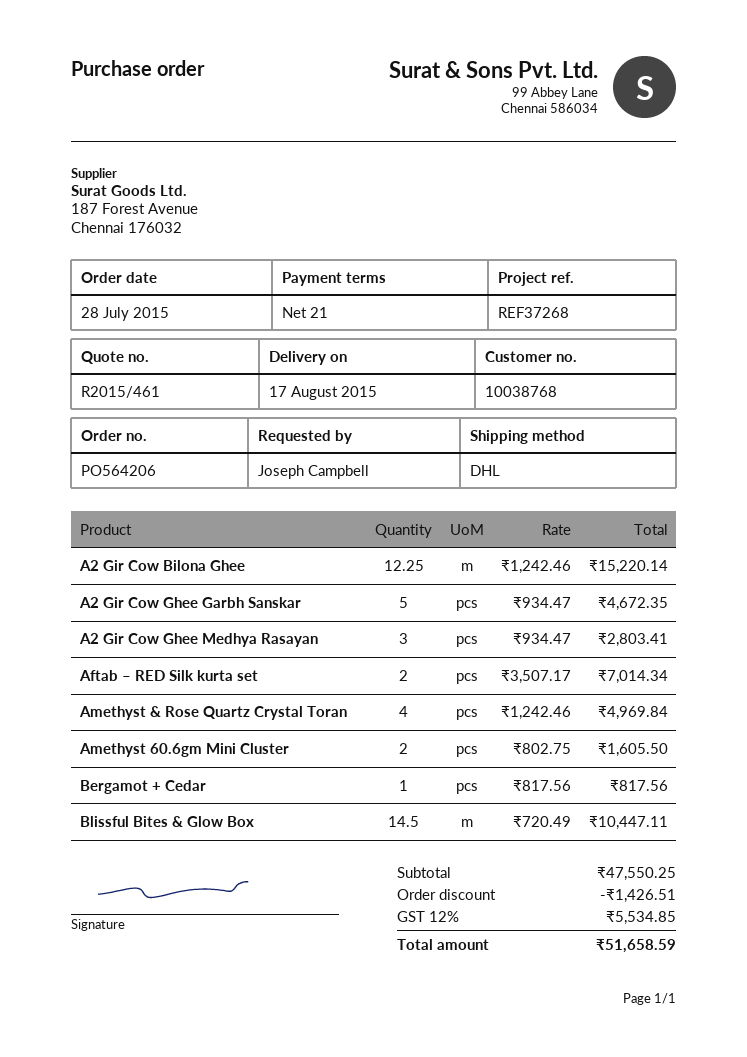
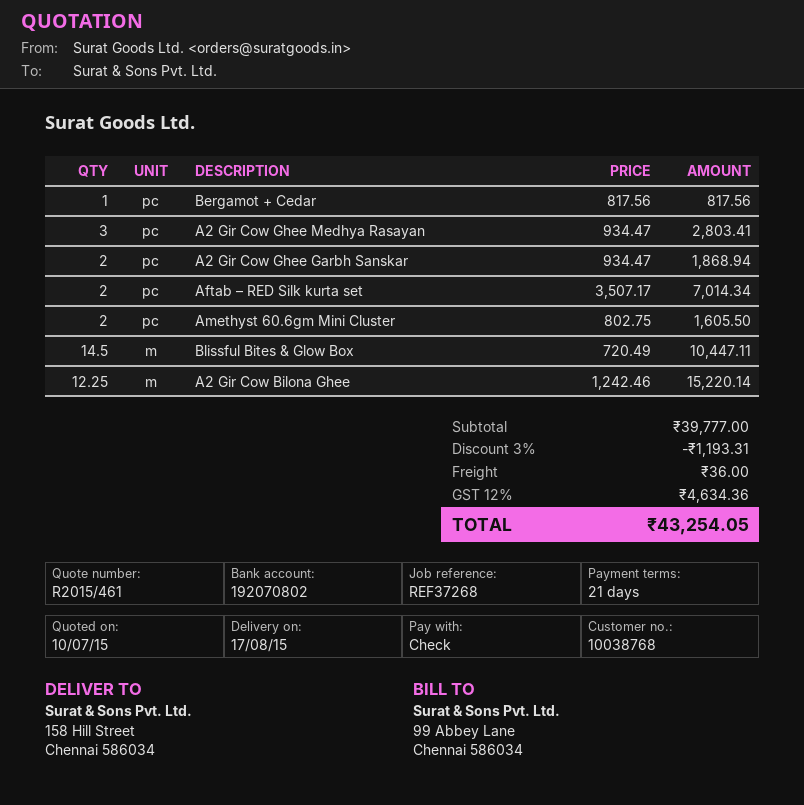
A2 Gir Cow Ghee Garbh Sanskar: 5 x 934.47 = 4672.35 -> 2 x 934.47 = 1868.94
Amethyst & Rose Quartz Crystal Toran: 4 x 1242.46 = 4969.84 -> none
subtotal: 47550.25 -> 39777.00
discount: 1426.51 -> 1193.31
shipping: none -> 36.00
tax: 12% = 5534.85 -> 12% = 4634.36
total: 51658.59 -> 43254.05

